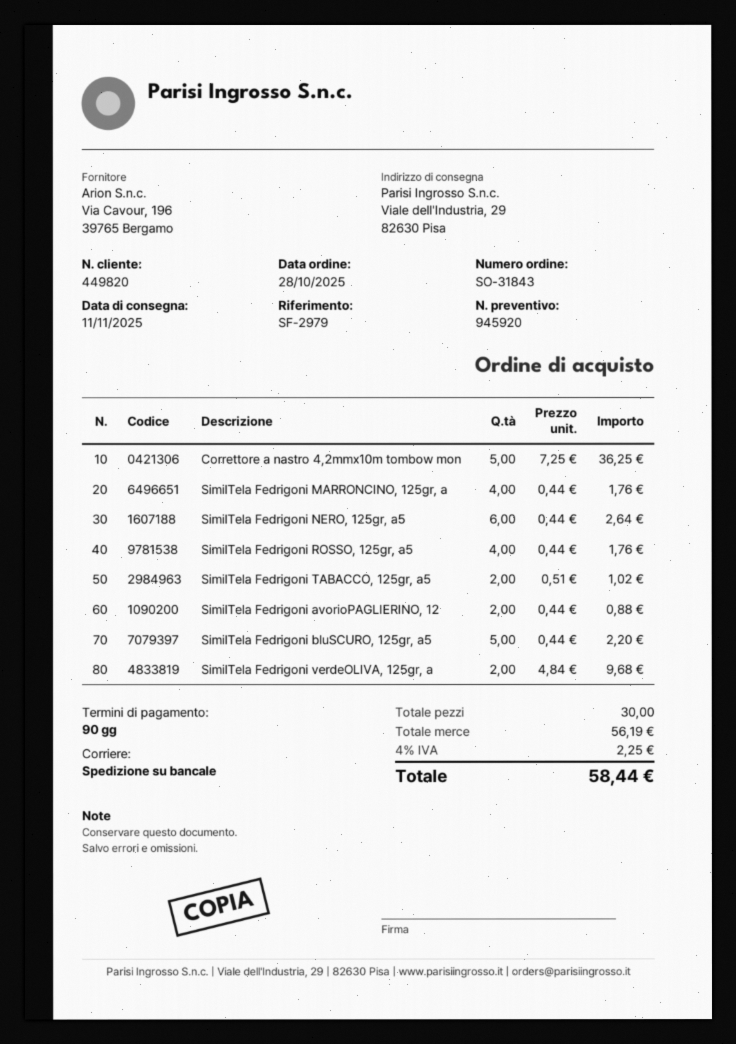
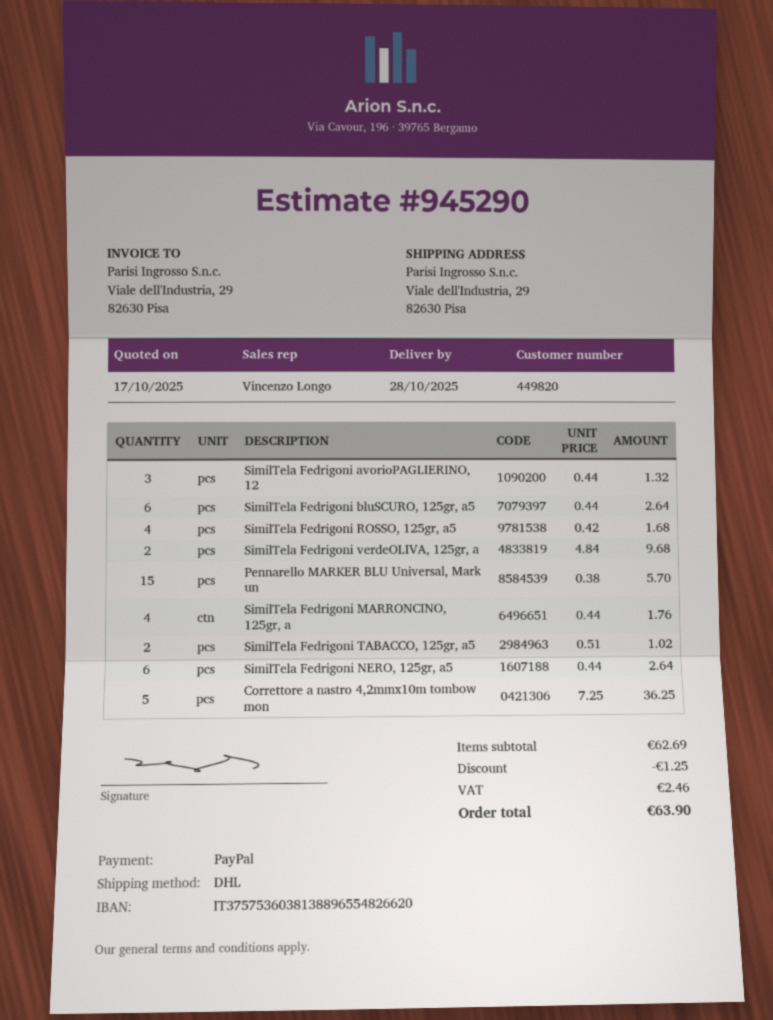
quote number: 945920 -> 945290
delivery date: 2025-11-11 -> 2025-10-28
shipping method: pallet freight -> DHL
SimilTela Fedrigoni ROSSO, 125gr, a5: 4 x 0.44 = 1.76 -> 4 x 0.42 = 1.68
SimilTela Fedrigoni avorioPAGLIERINO, 12: 2 x 0.44 = 0.88 -> 3 x 0.44 = 1.32
SimilTela Fedrigoni bluSCURO, 125gr, a5: 5 x 0.44 = 2.20 -> 6 x 0.44 = 2.64
Pennarello MARKER BLU Universal, Mark un: none -> 15 x 0.38 = 5.70
subtotal: 56.19 -> 62.69
discount: none -> 1.25
tax: 2.25 -> 2.46
total: 58.44 -> 63.90

